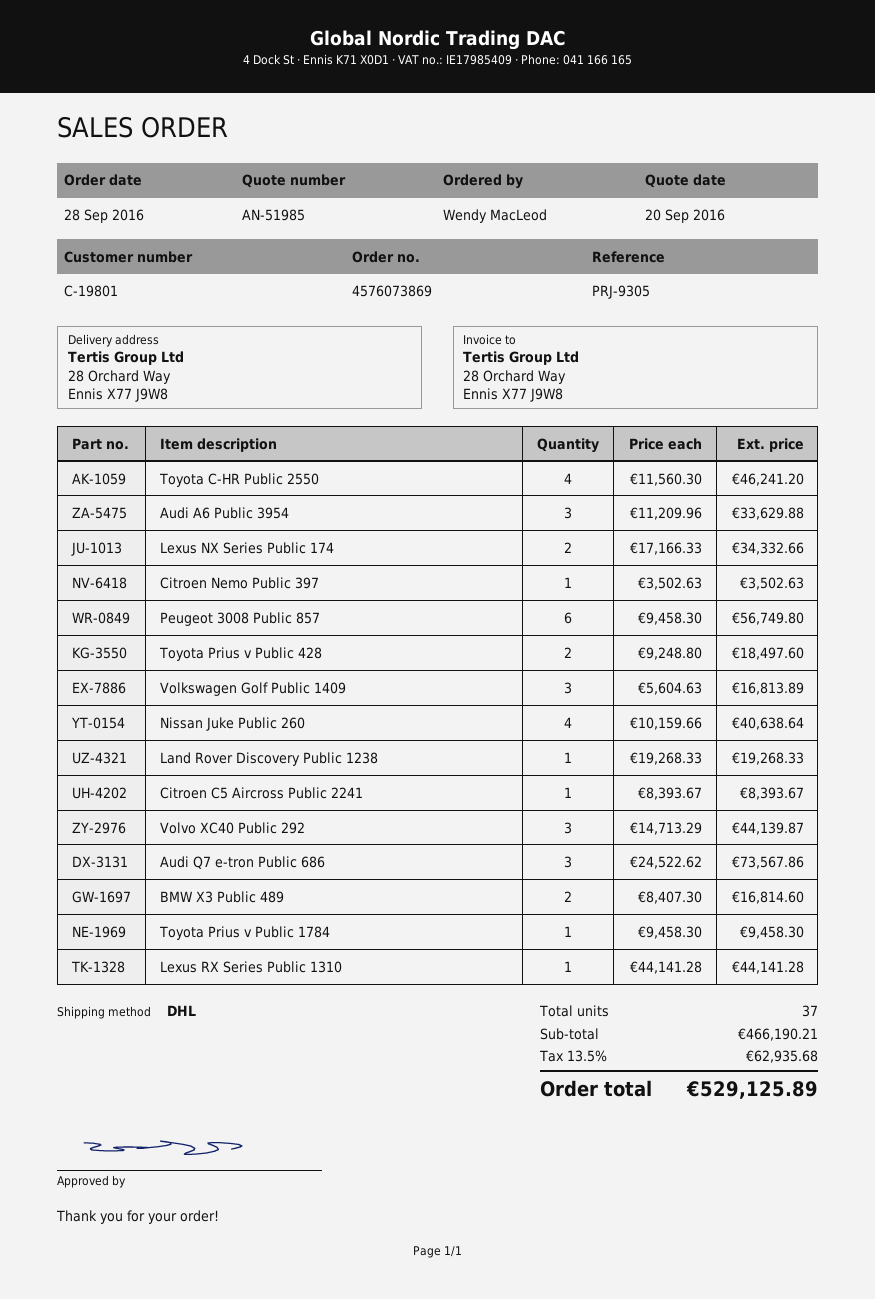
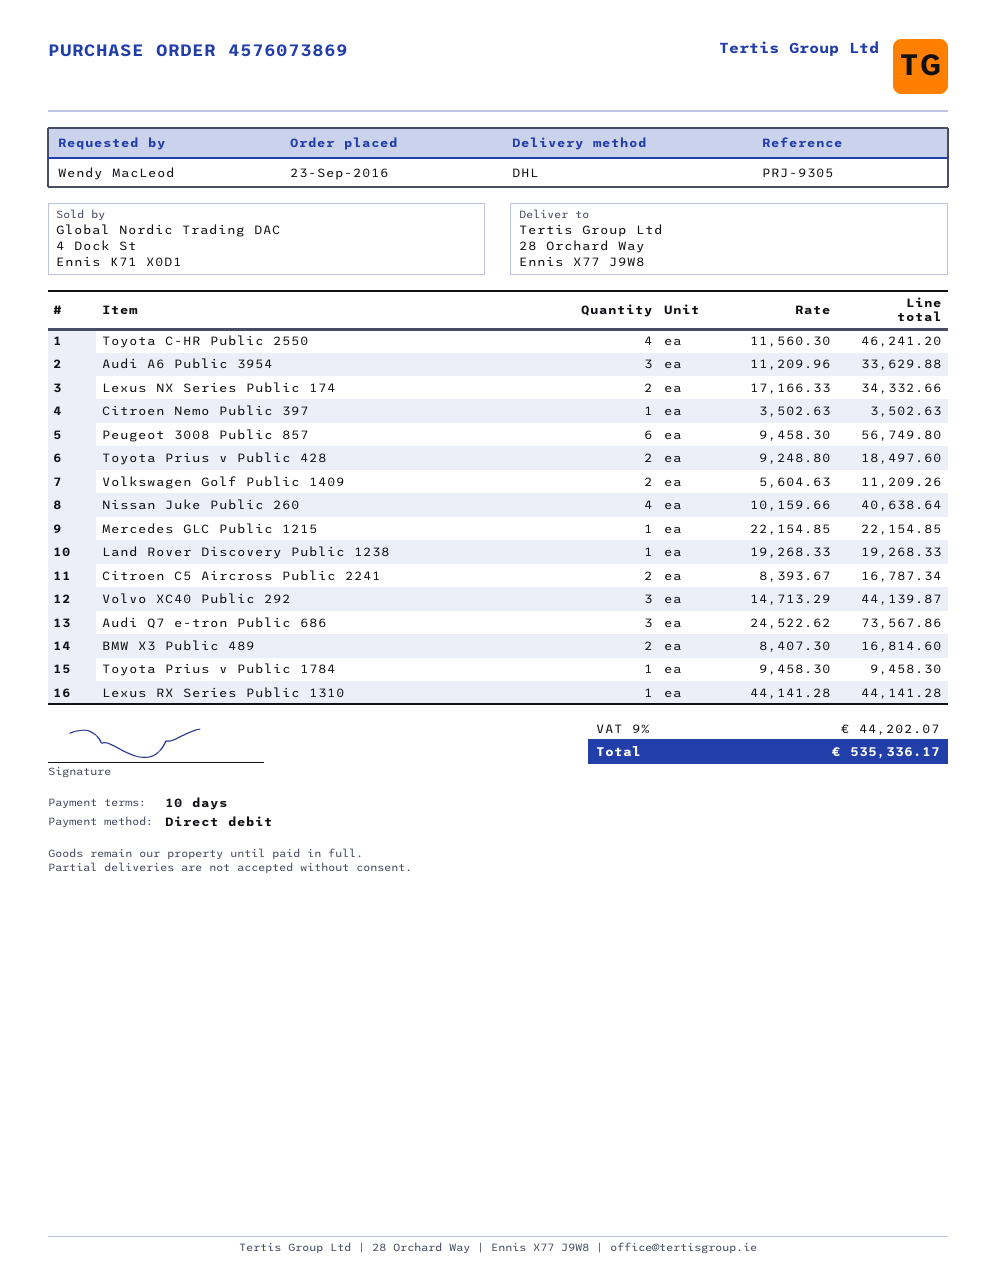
order date: 2016-09-28 -> 2016-09-23
Volkswagen Golf Public 1409: 3 x 5604.63 = 16813.89 -> 2 x 5604.63 = 11209.26
Citroen C5 Aircross Public 2241: 1 x 8393.67 = 8393.67 -> 2 x 8393.67 = 16787.34
Mercedes GLC Public 1215: none -> 1 x 22154.85 = 22154.85
tax: 13.5% = 62935.68 -> 9% = 44202.07
total: 529125.89 -> 535336.17

